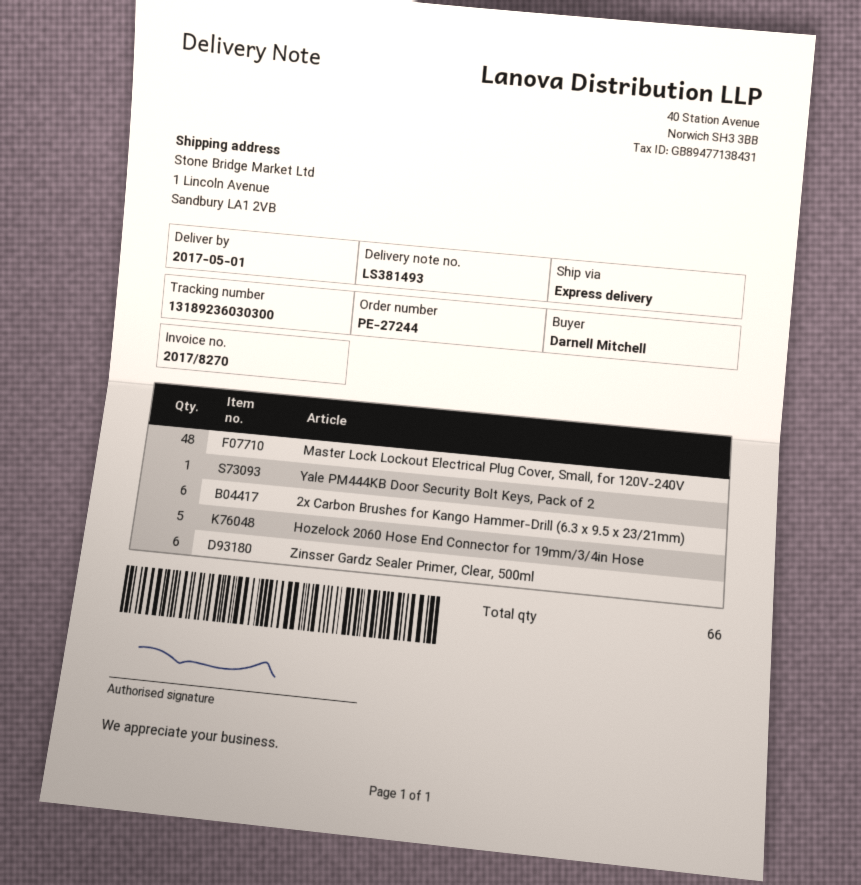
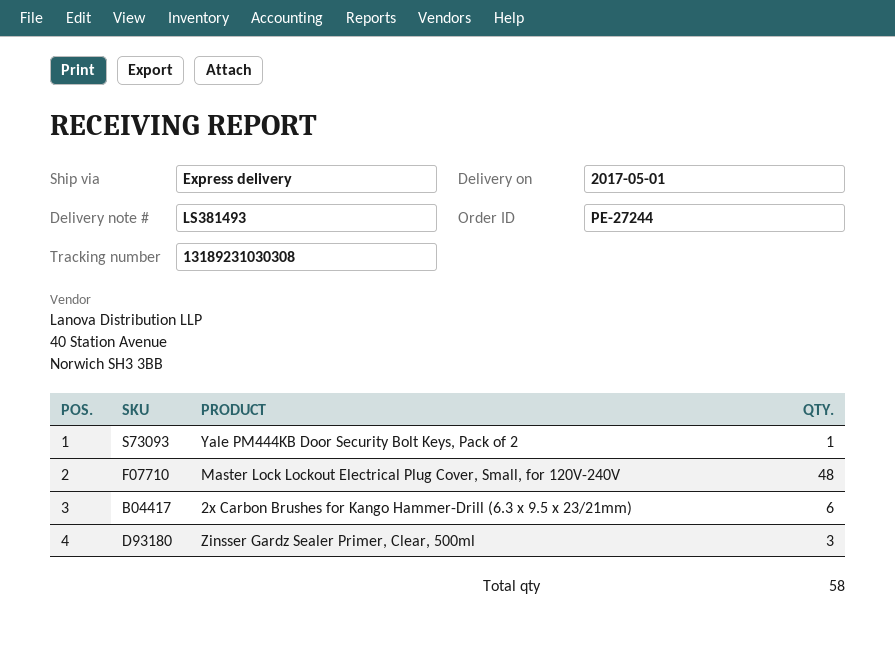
tracking number: 13189236030300 -> 13189231030308
Hozelock 2060 Hose End Connector for 19mm/3/4in Hose: 5 -> none
Zinsser Gardz Sealer Primer, Clear, 500ml: 6 -> 3
total quantity: 66 -> 58

